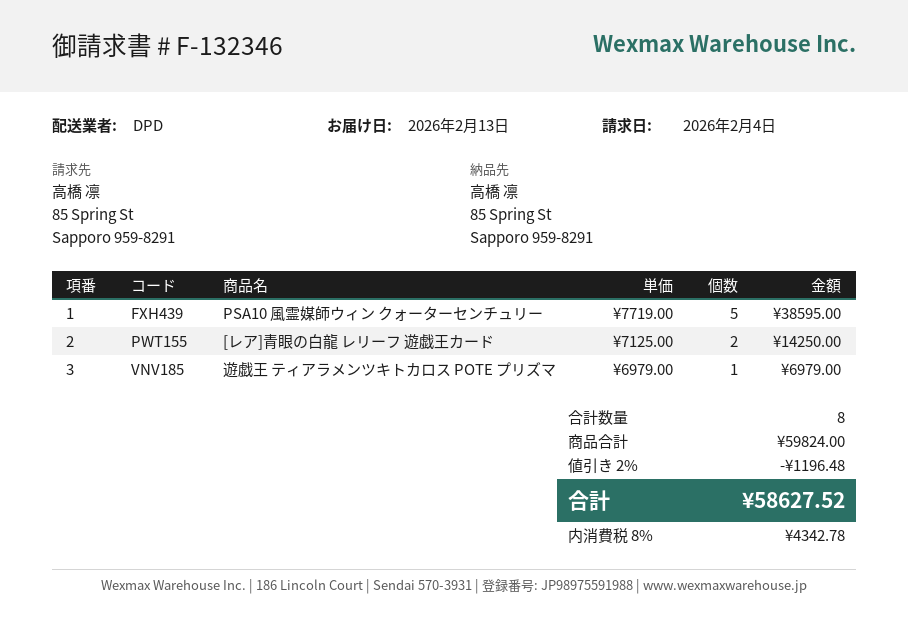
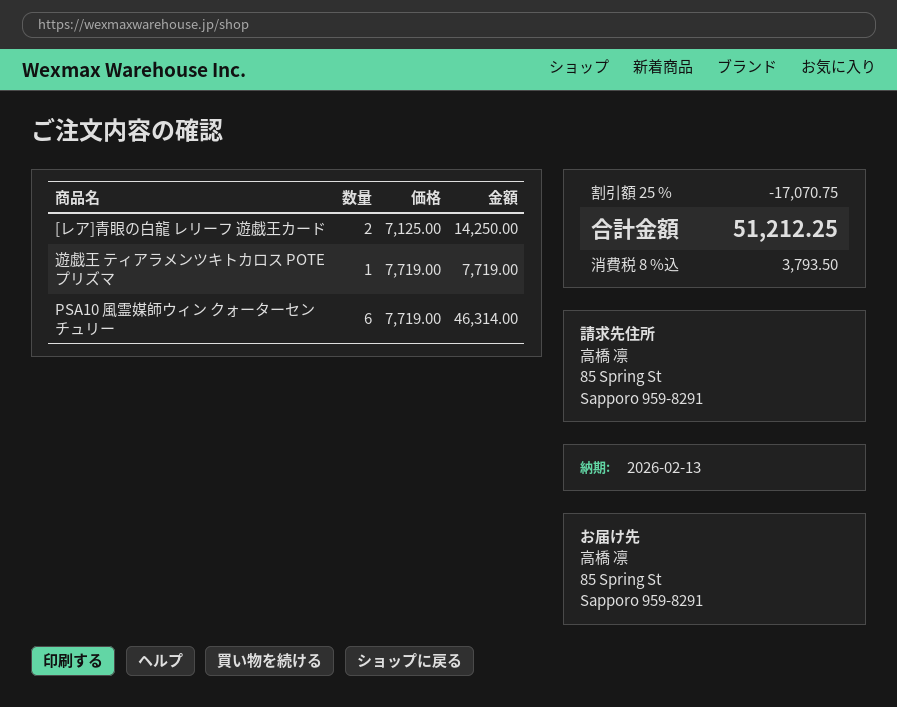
PSA10 風霊媒師ウィン クォーターセンチュリー: 5 x 7719.00 = 38595.00 -> 6 x 7719.00 = 46314.00
遊戯王 ティアラメンツキトカロス POTE プリズマ: 1 x 6979.00 = 6979.00 -> 1 x 7719.00 = 7719.00
discount: 2% = 1196.48 -> 25% = 17070.75
tax: 8% = 4342.78 -> 8% = 3793.50
total: 58627.52 -> 51212.25

